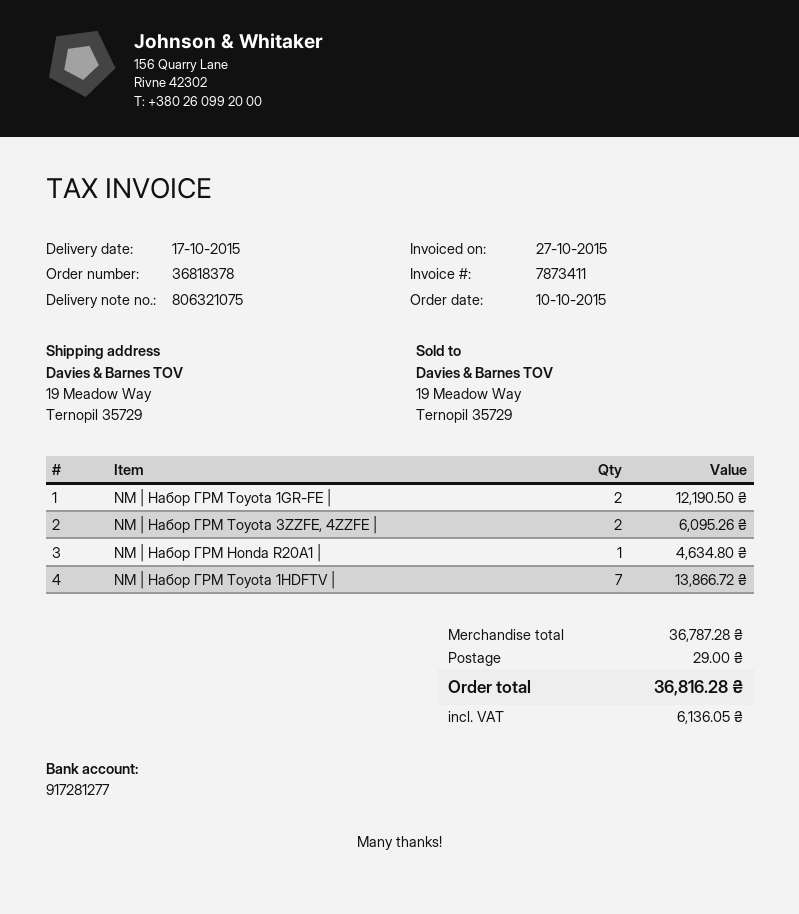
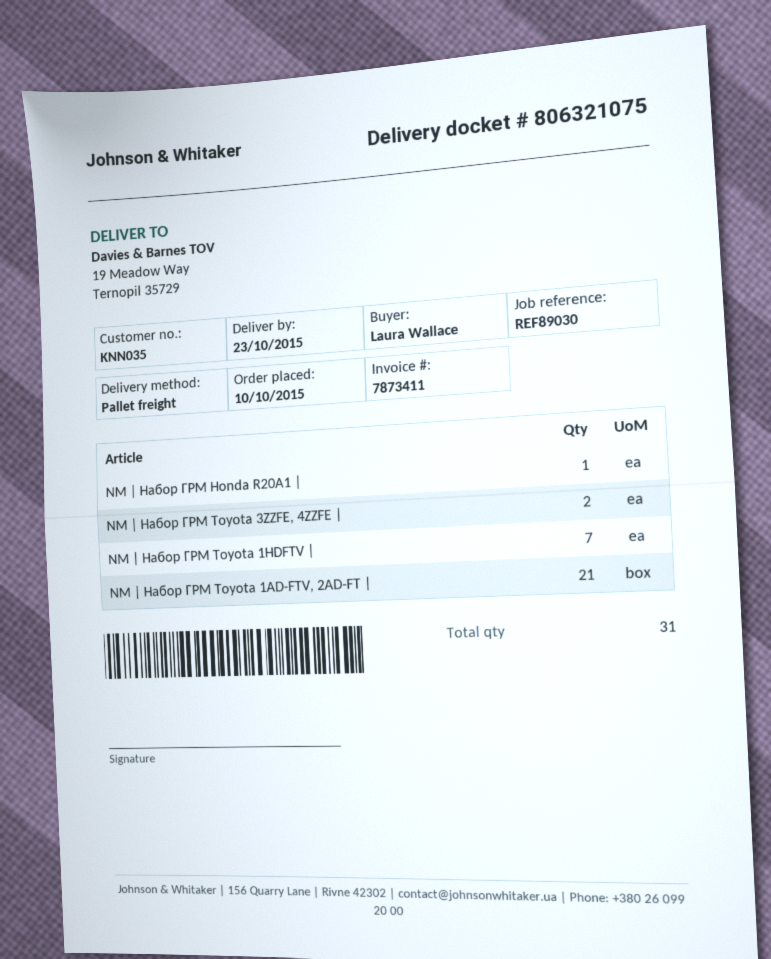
delivery date: 2015-10-17 -> 2015-10-23
NM | Набор ГРМ Toyota 1GR-FE |: 2 -> none
NM | Набор ГРМ Toyota 1AD-FTV, 2AD-FT |: none -> 21

